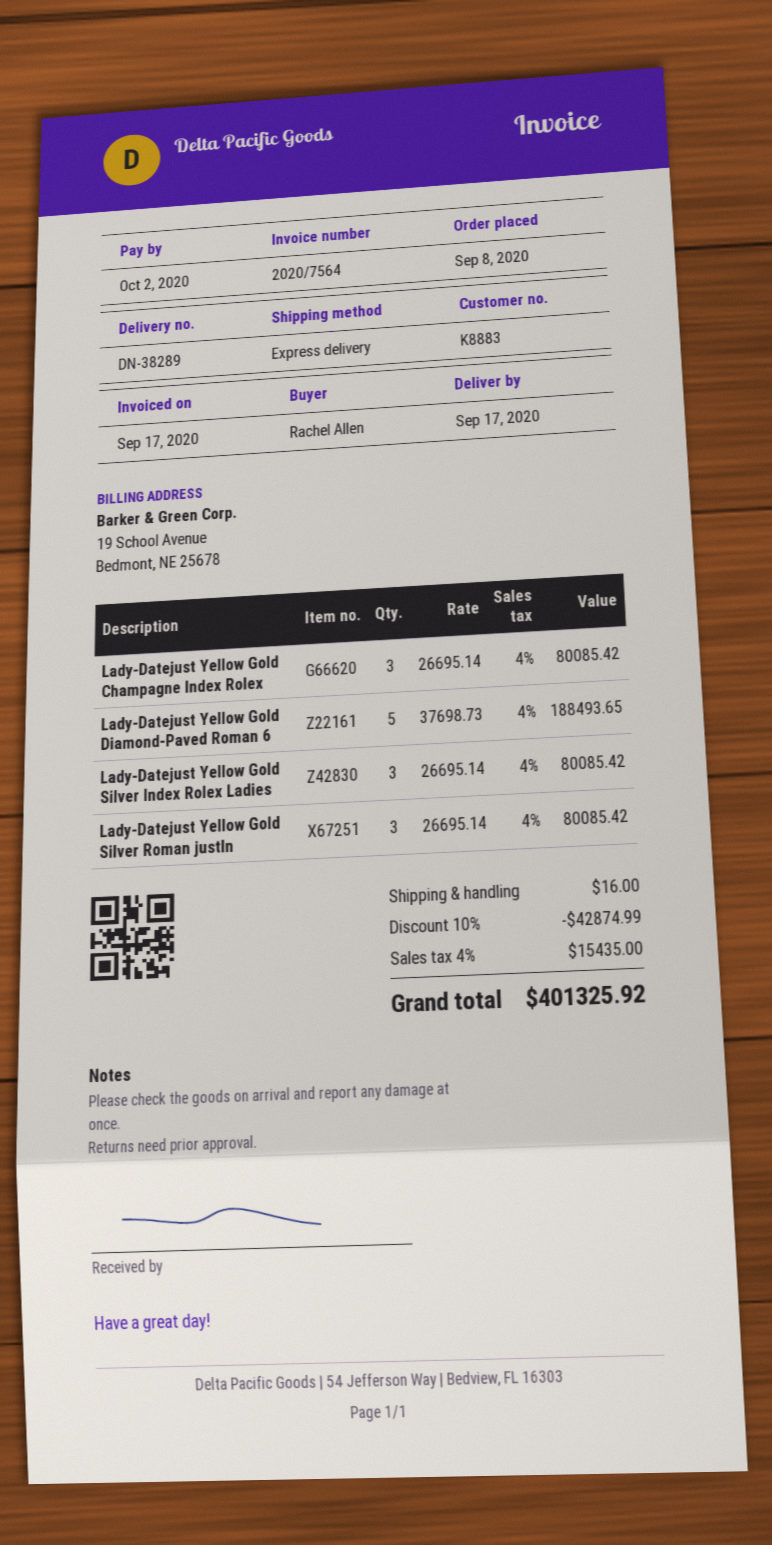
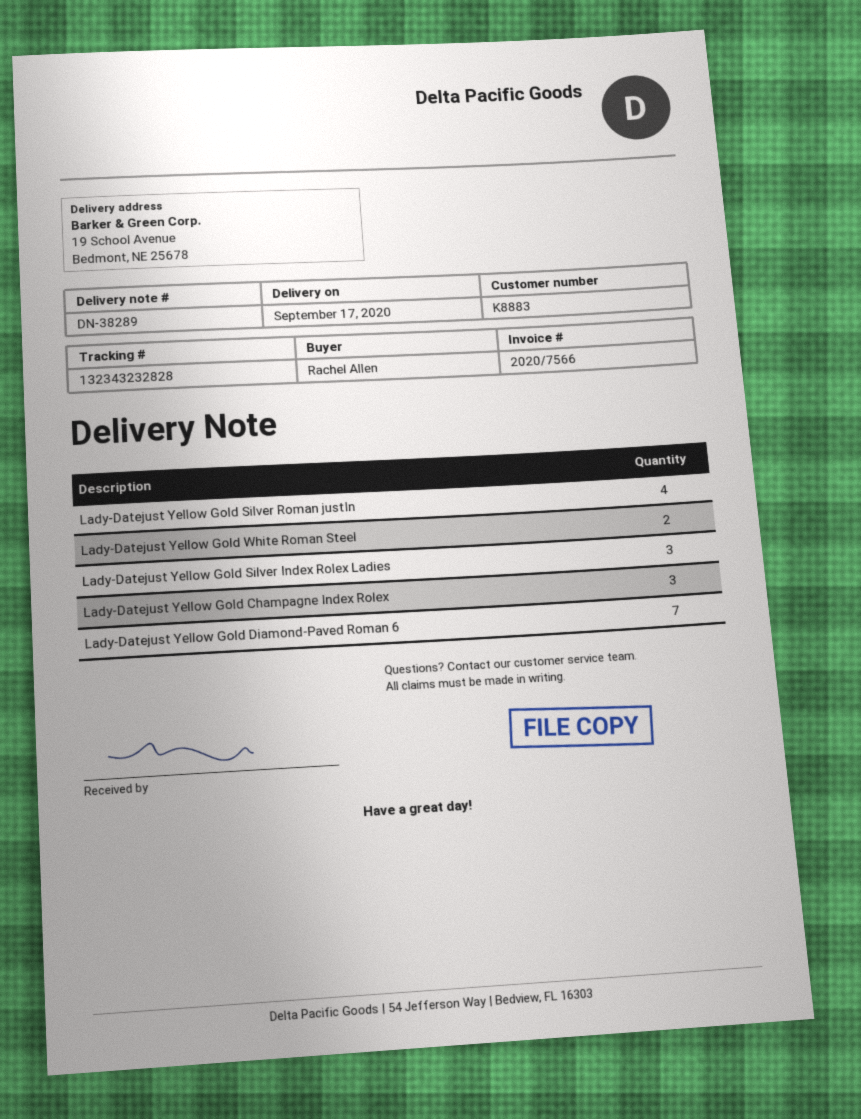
invoice number: 2020/7564 -> 2020/7566
Lady-Datejust Yellow Gold Diamond-Paved Roman 6: 5 -> 7
Lady-Datejust Yellow Gold Silver Roman justIn: 3 -> 4
Lady-Datejust Yellow Gold White Roman Steel: none -> 2

